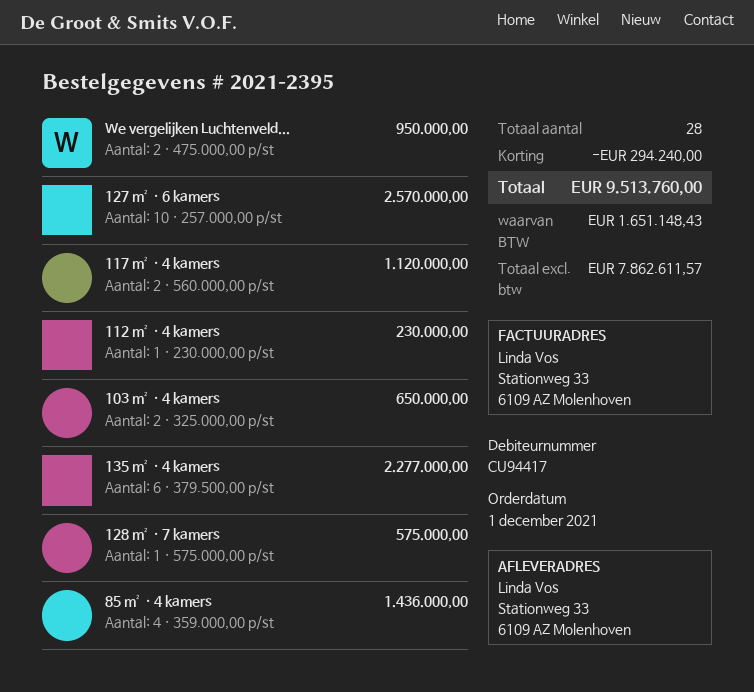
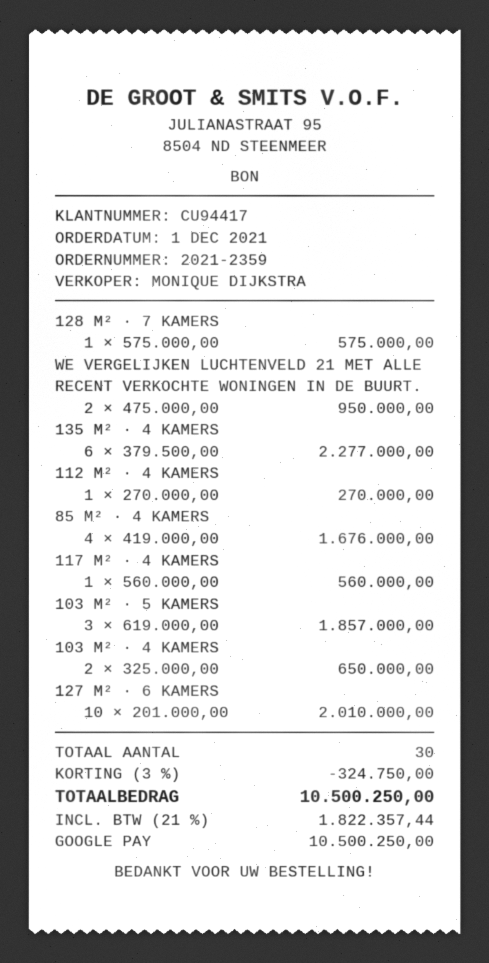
order number: 2021-2395 -> 2021-2359
127 m² · 6 kamers: 10 x 257000.00 = 2570000.00 -> 10 x 201000.00 = 2010000.00
117 m² · 4 kamers: 2 x 560000.00 = 1120000.00 -> 1 x 560000.00 = 560000.00
112 m² · 4 kamers: 1 x 230000.00 = 230000.00 -> 1 x 270000.00 = 270000.00
85 m² · 4 kamers: 4 x 359000.00 = 1436000.00 -> 4 x 419000.00 = 1676000.00
103 M² · 5 KAMERS: none -> 3 x 619000.00 = 1857000.00
total quantity: 28 -> 30
discount: 294240.00 -> 324750.00
tax: 1651148.43 -> 1822357.44
total: 9513760.00 -> 10500250.00

